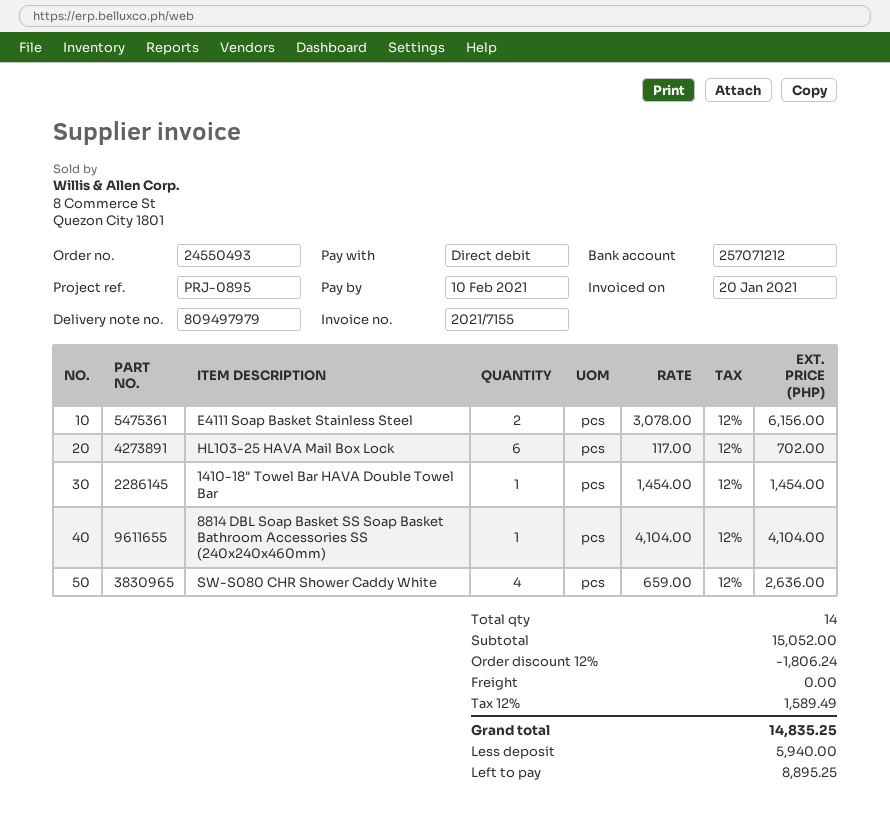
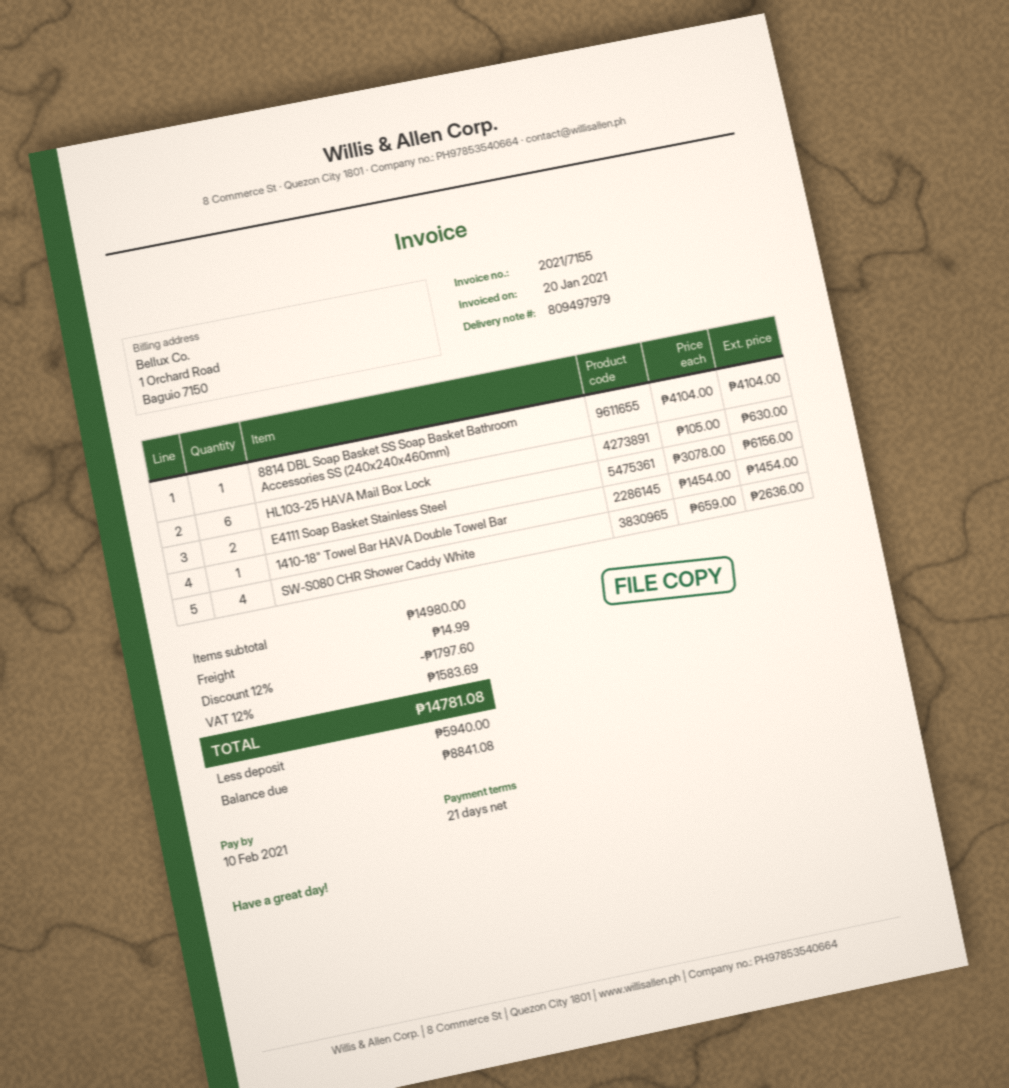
HL103-25 HAVA Mail Box Lock: 6 x 117.00 = 702.00 -> 6 x 105.00 = 630.00
subtotal: 15052.00 -> 14980.00
discount: 12% = 1806.24 -> 12% = 1797.60
shipping: 0.00 -> 14.99
tax: 12% = 1589.49 -> 12% = 1583.69
total: 14835.25 -> 14781.08
balance: 8895.25 -> 8841.08

